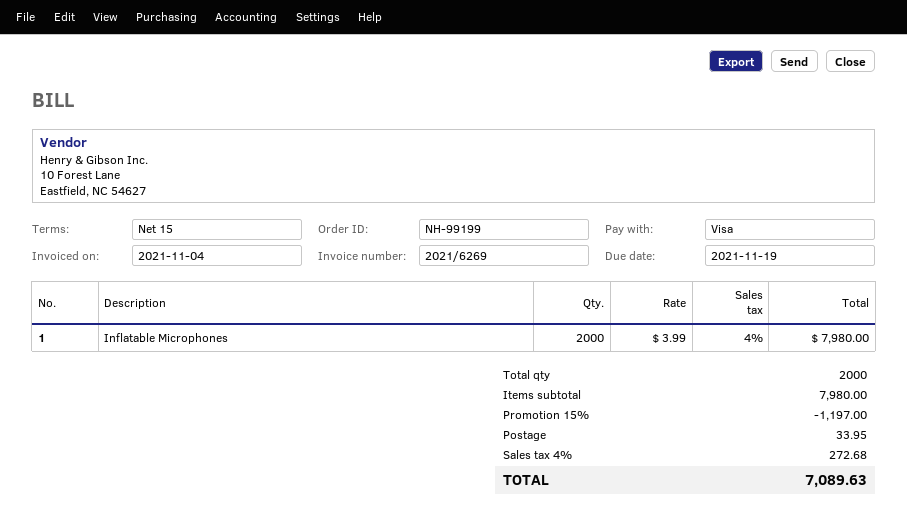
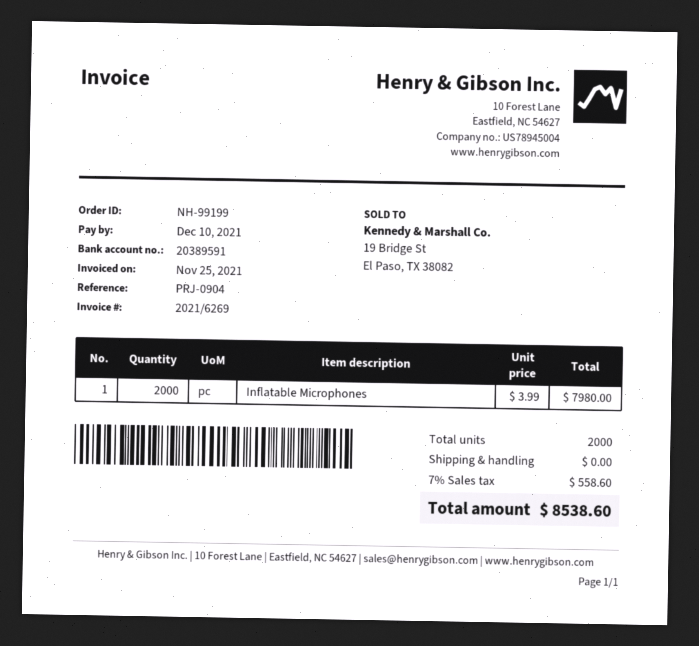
invoice date: 2021-11-04 -> 2021-11-25
due date: 2021-11-19 -> 2021-12-10
discount: 15% = 1197.00 -> none
shipping: 33.95 -> 0.00
tax: 4% = 272.68 -> 7% = 558.60
total: 7089.63 -> 8538.60

